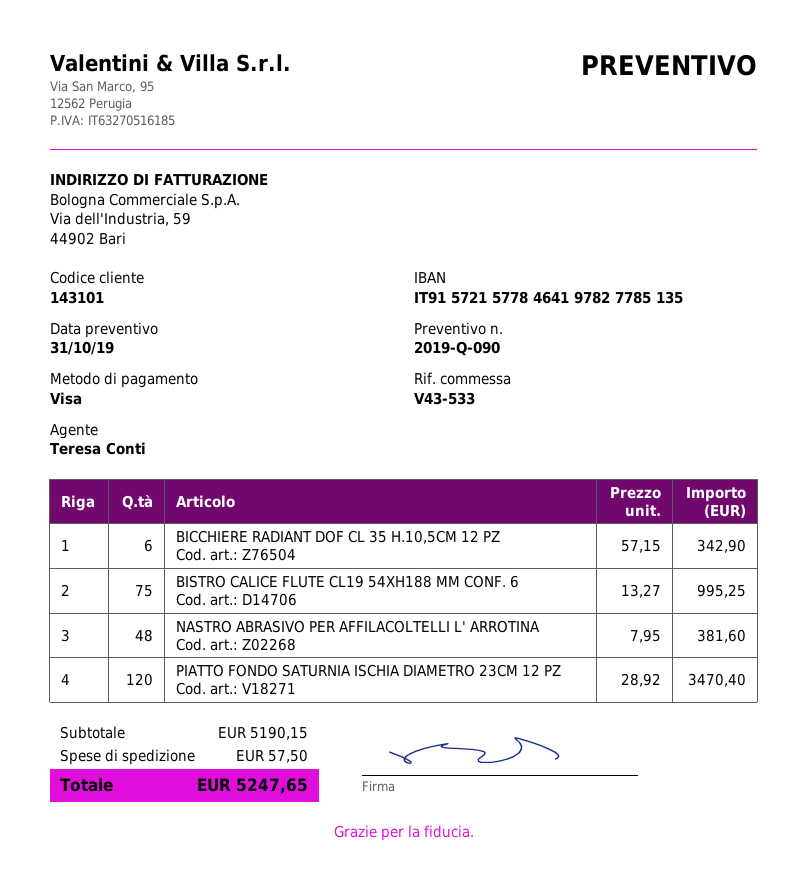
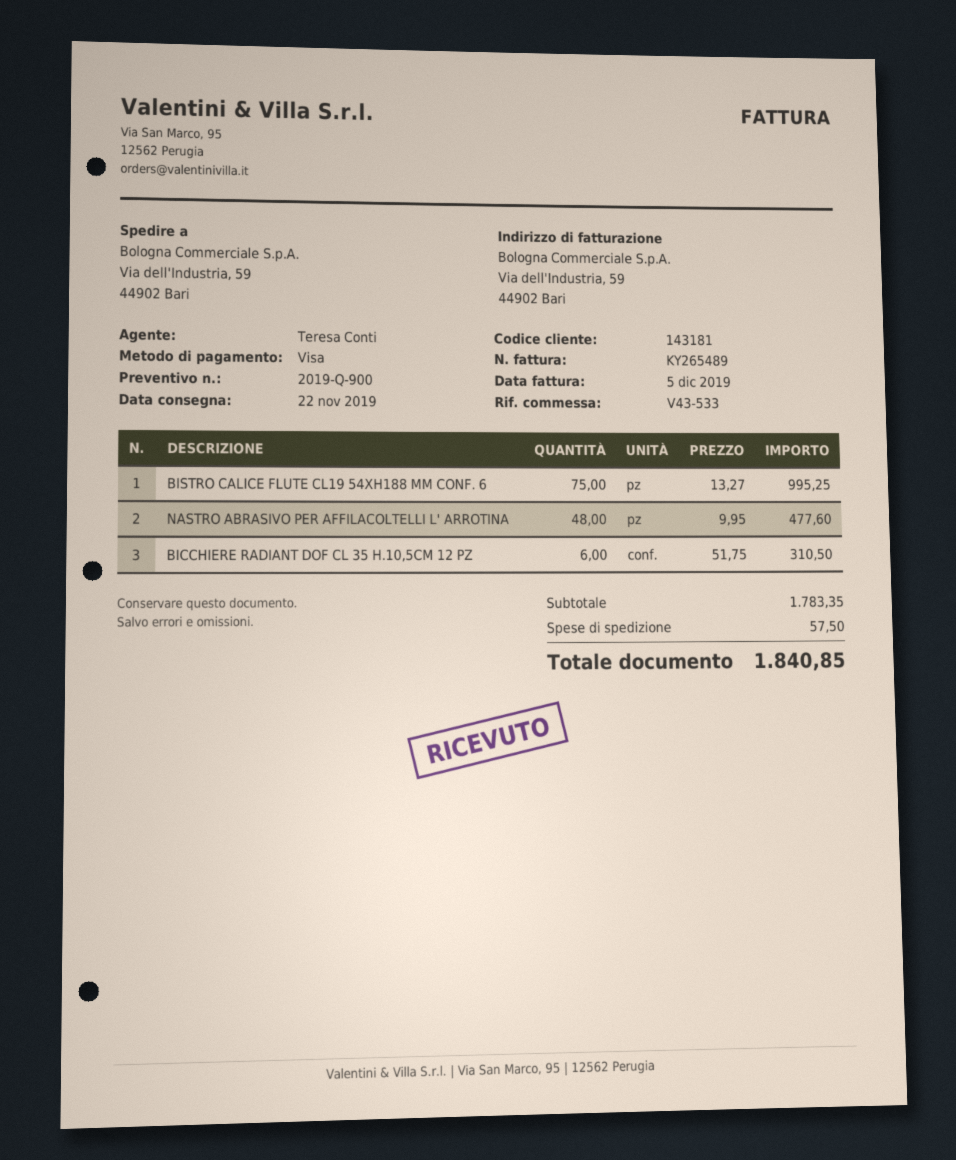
quote number: 2019-Q-090 -> 2019-Q-900
customer number: 143101 -> 143181
BICCHIERE RADIANT DOF CL 35 H.10,5CM 12 PZ: 6 x 57.15 = 342.90 -> 6 x 51.75 = 310.50
NASTRO ABRASIVO PER AFFILACOLTELLI L' ARROTINA: 48 x 7.95 = 381.60 -> 48 x 9.95 = 477.60
PIATTO FONDO SATURNIA ISCHIA DIAMETRO 23CM 12 PZ: 120 x 28.92 = 3470.40 -> none
subtotal: 5190.15 -> 1783.35
total: 5247.65 -> 1840.85

